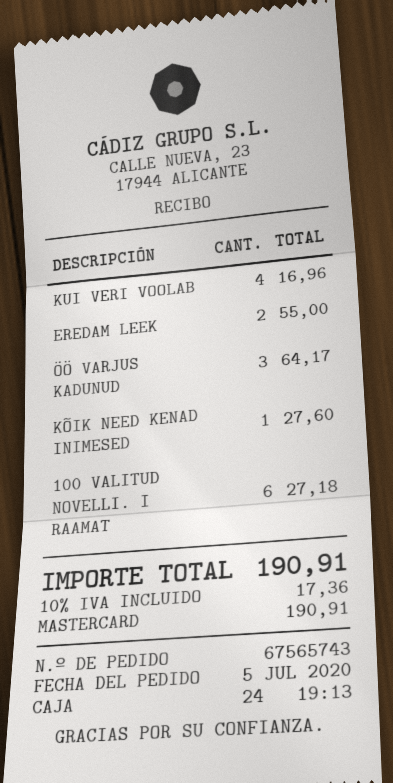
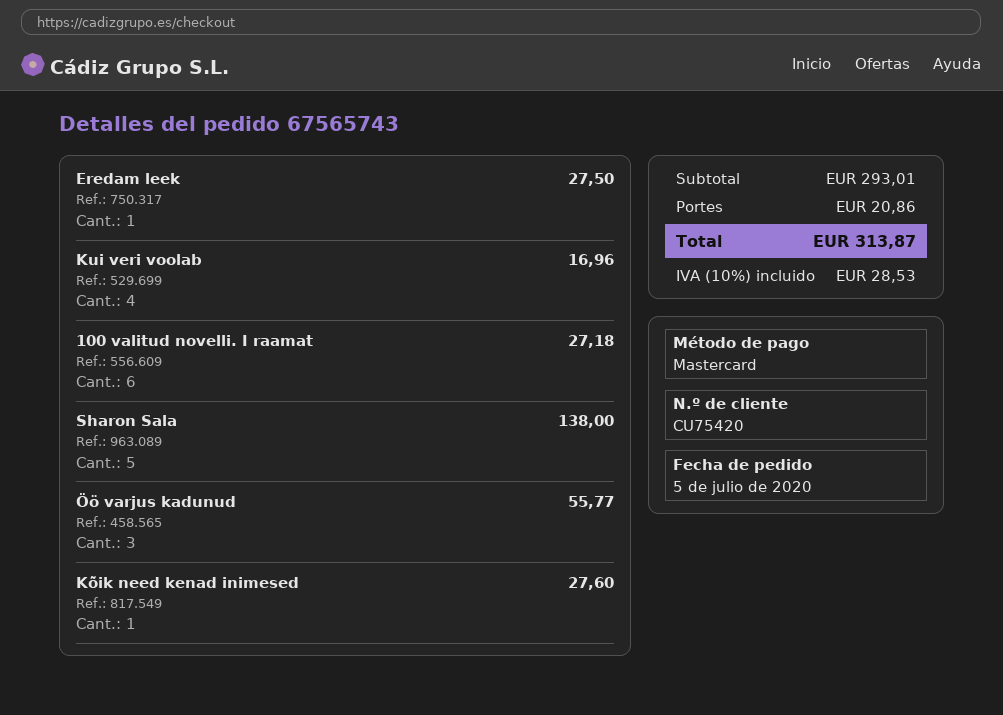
EREDAM LEEK: 2 for 55.00 -> 1 for 27.50
ÖÖ VARJUS KADUNUD: 3 for 64.17 -> 3 for 55.77
Sharon Sala: none -> 5 for 138.00
shipping: none -> 20.86
tax: 10% = 17.36 -> 10% = 28.53
total: 190.91 -> 313.87

